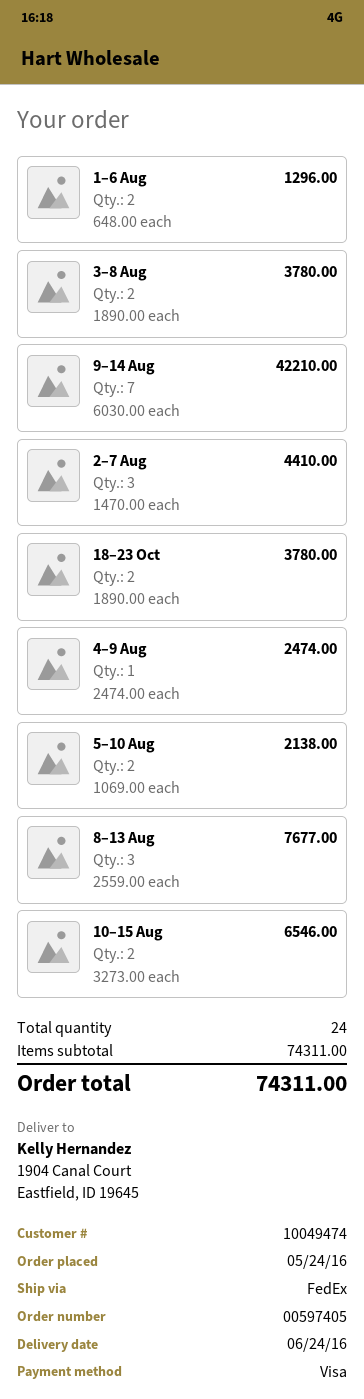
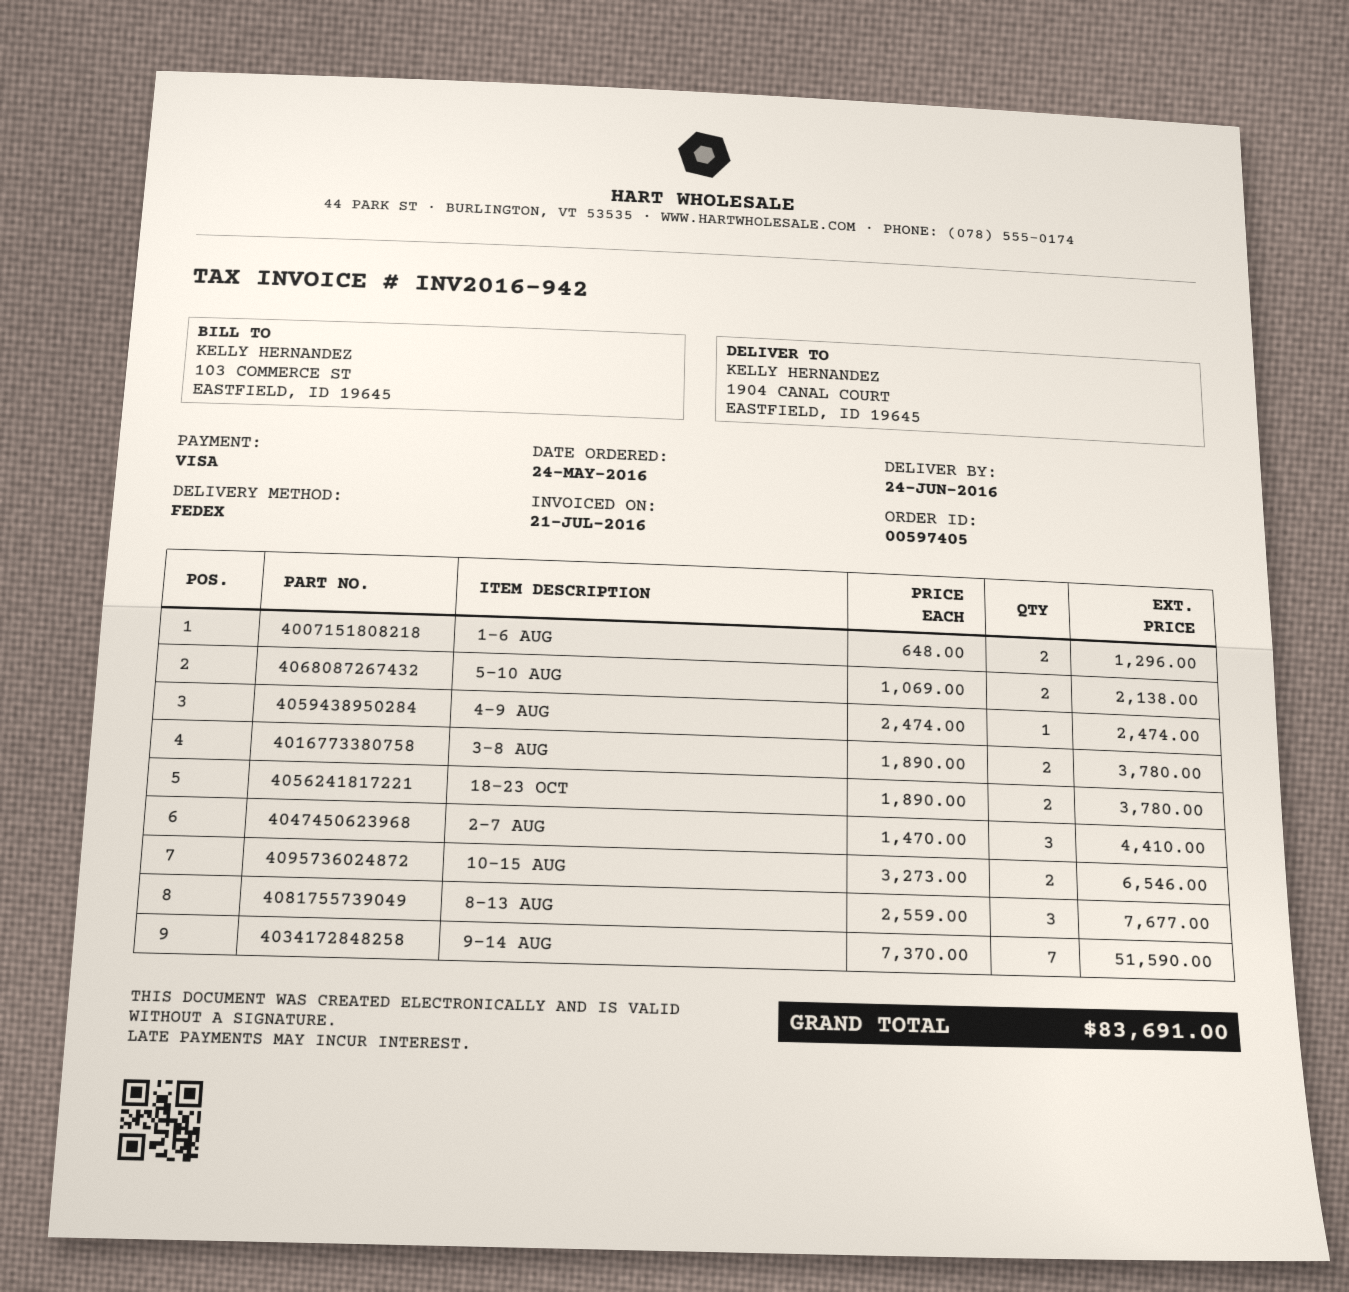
9–14 Aug: 7 x 6030.00 = 42210.00 -> 7 x 7370.00 = 51590.00
total: 74311.00 -> 83691.00

